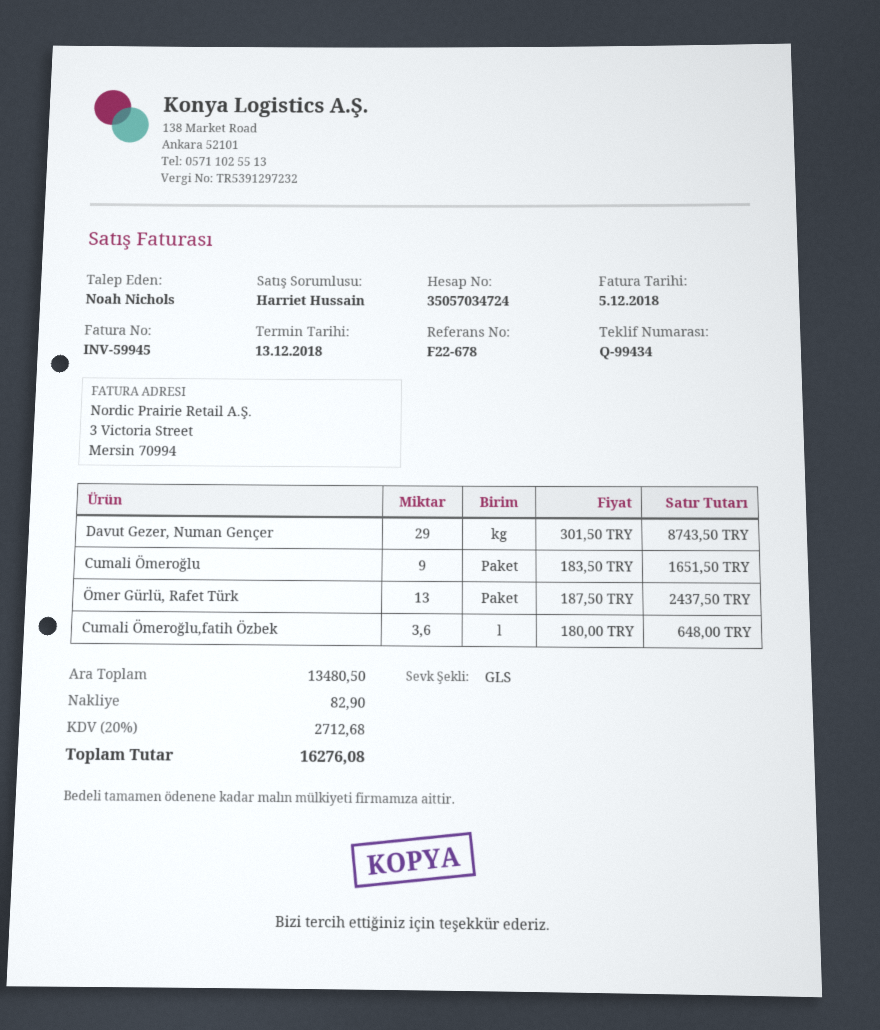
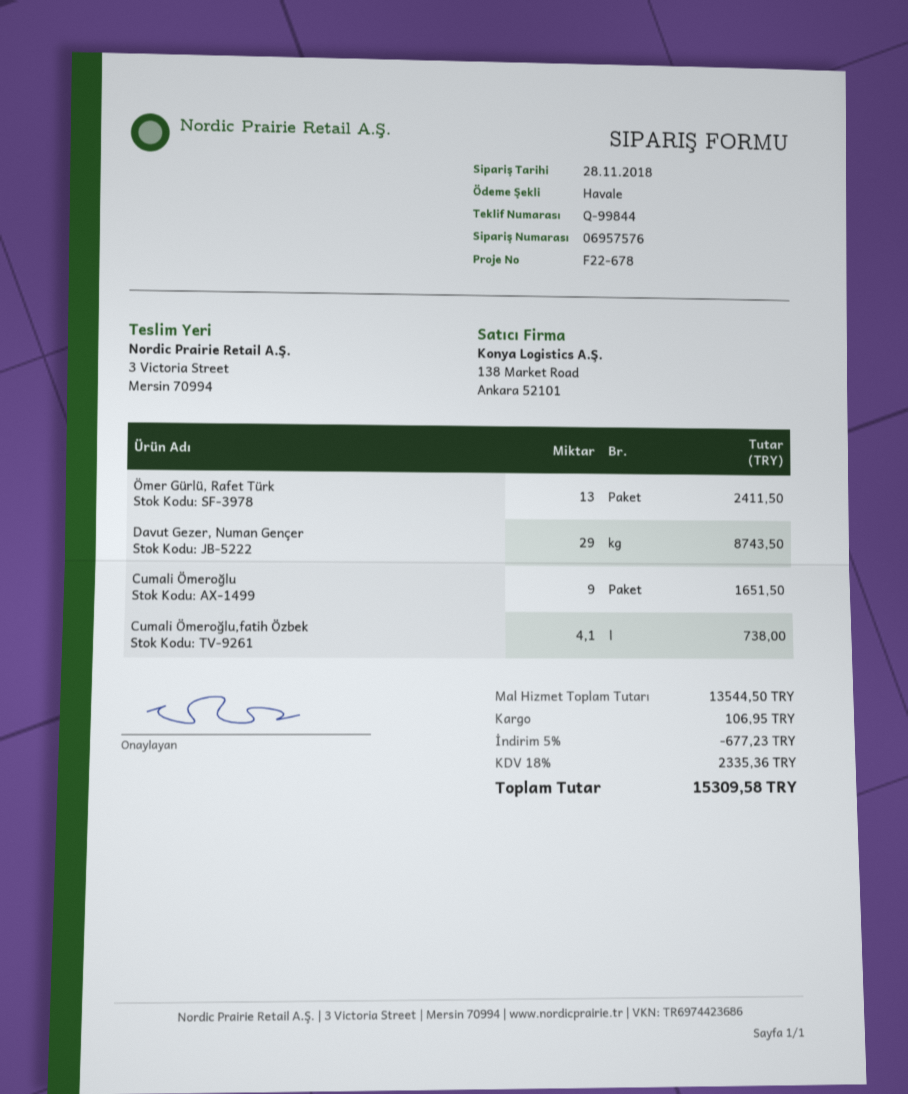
quote number: Q-99434 -> Q-99844
Ömer Gürlü, Rafet Türk: 13 for 2437.50 -> 13 for 2411.50
Cumali Ömeroğlu,fatih Özbek: 3.6 for 648.00 -> 4.1 for 738.00
subtotal: 13480.50 -> 13544.50
discount: none -> 5% = 677.23
shipping: 82.90 -> 106.95
tax: 20% = 2712.68 -> 18% = 2335.36
total: 16276.08 -> 15309.58

